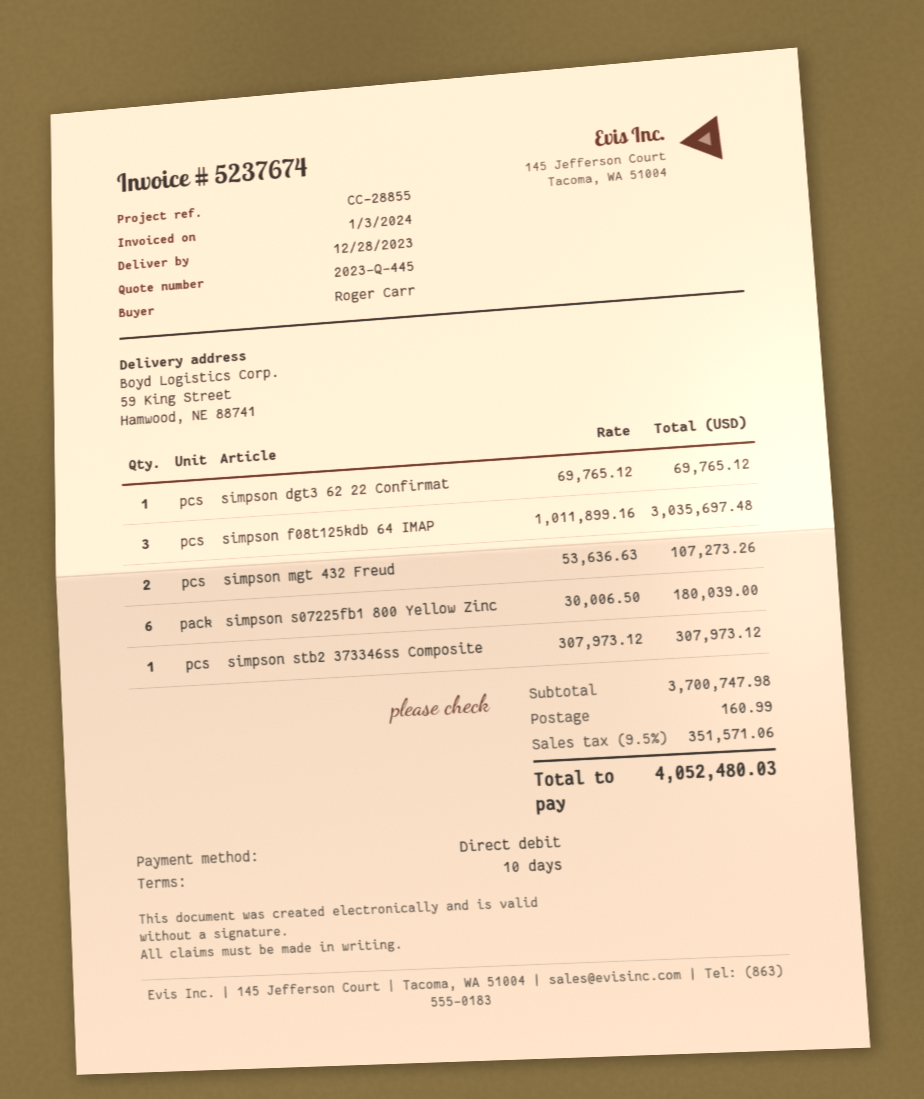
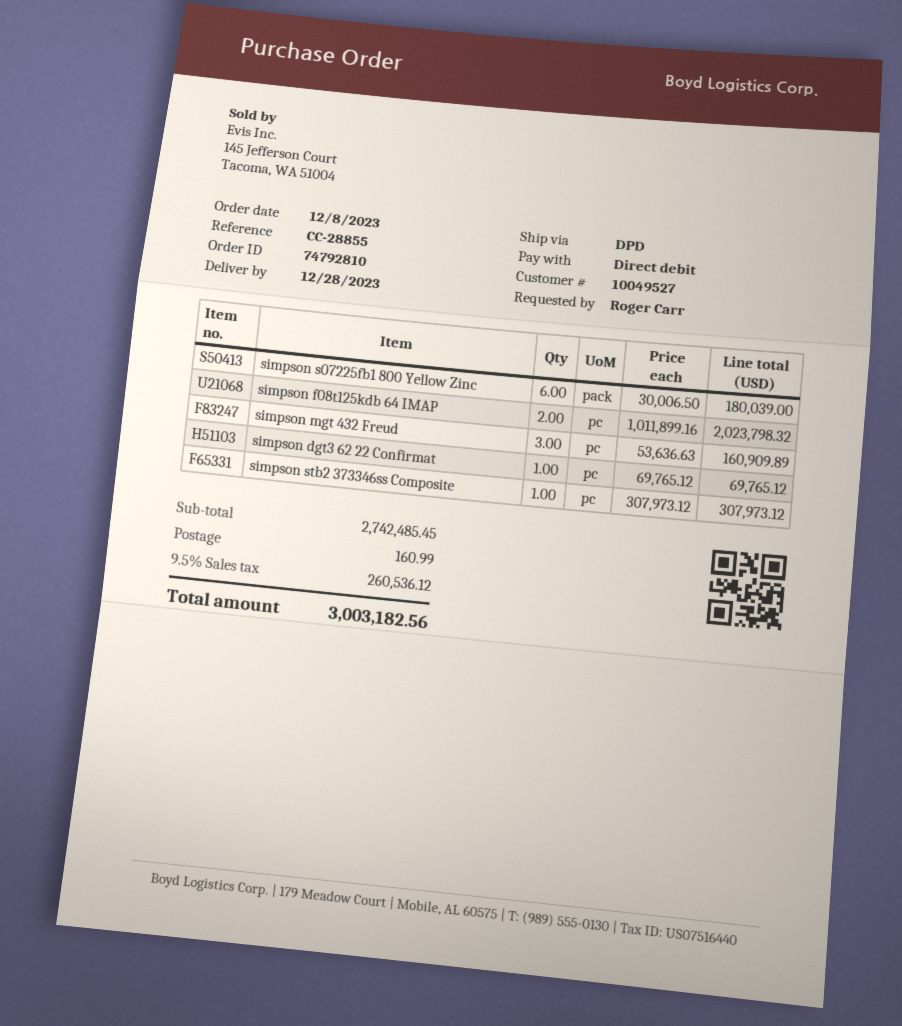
simpson f08t125kdb 64 IMAP: 3 x 1011899.16 = 3035697.48 -> 2 x 1011899.16 = 2023798.32
simpson mgt 432 Freud: 2 x 53636.63 = 107273.26 -> 3 x 53636.63 = 160909.89
subtotal: 3700747.98 -> 2742485.45
tax: 9.5% = 351571.06 -> 9.5% = 260536.12
total: 4052480.03 -> 3003182.56

